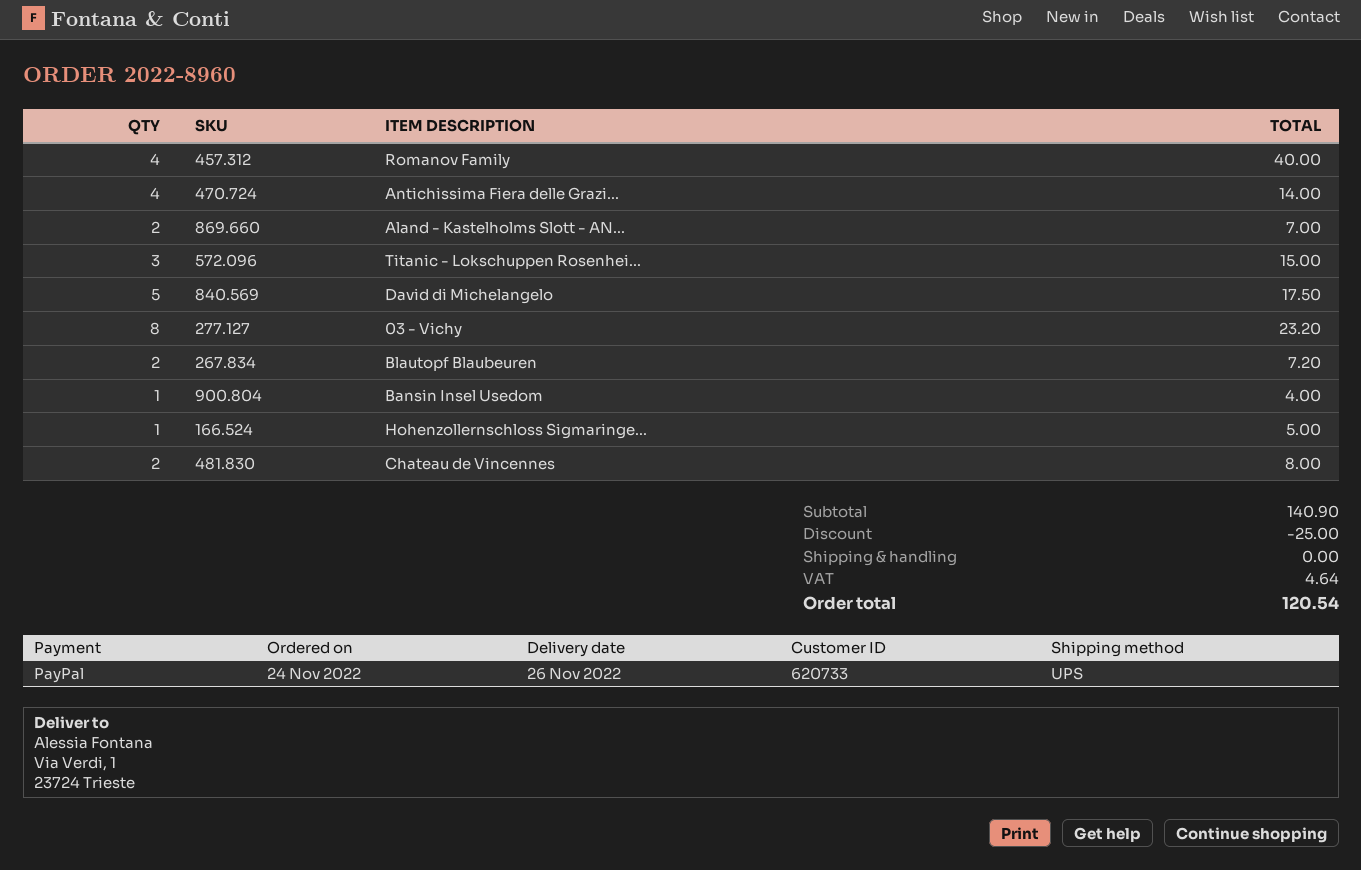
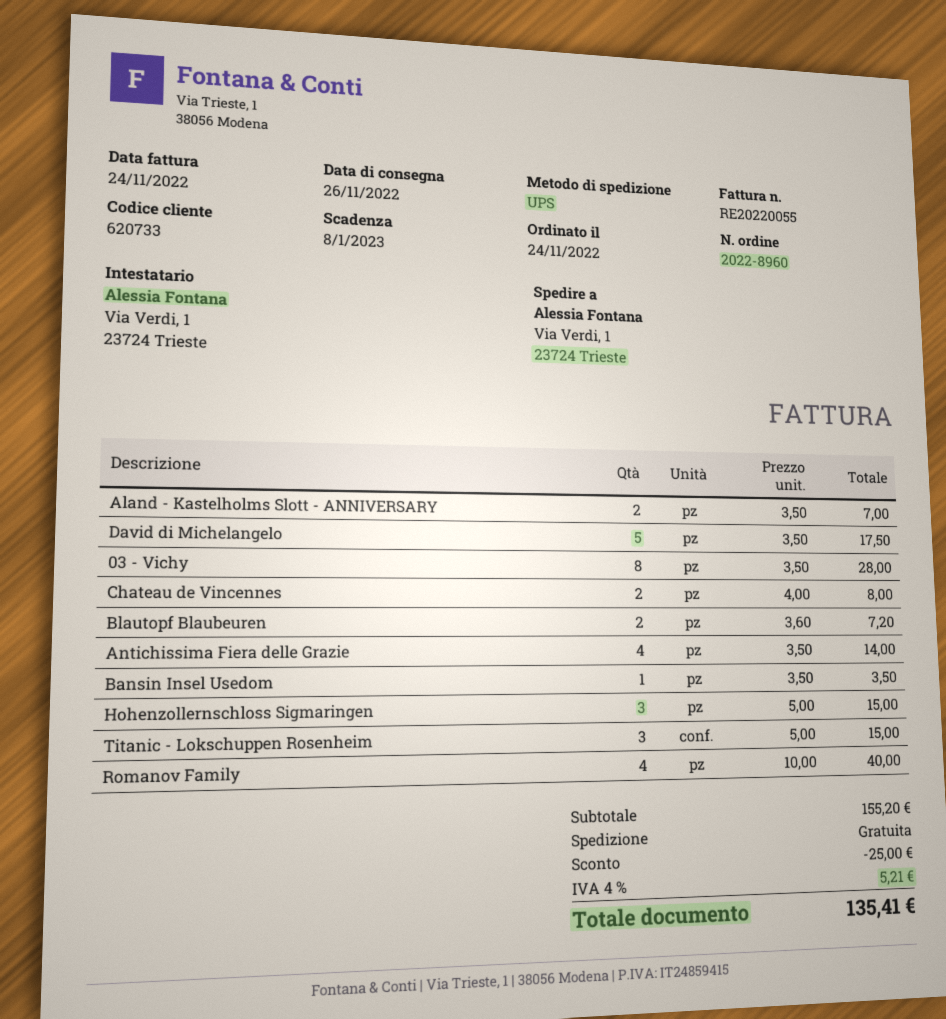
03 - Vichy: 8 for 23.20 -> 8 for 28.00
Bansin Insel Usedom: 1 for 4.00 -> 1 for 3.50
Hohenzollernschloss Sigmaringe...: 1 for 5.00 -> 3 for 15.00
subtotal: 140.90 -> 155.20
tax: 4.64 -> 5.21
total: 120.54 -> 135.41

